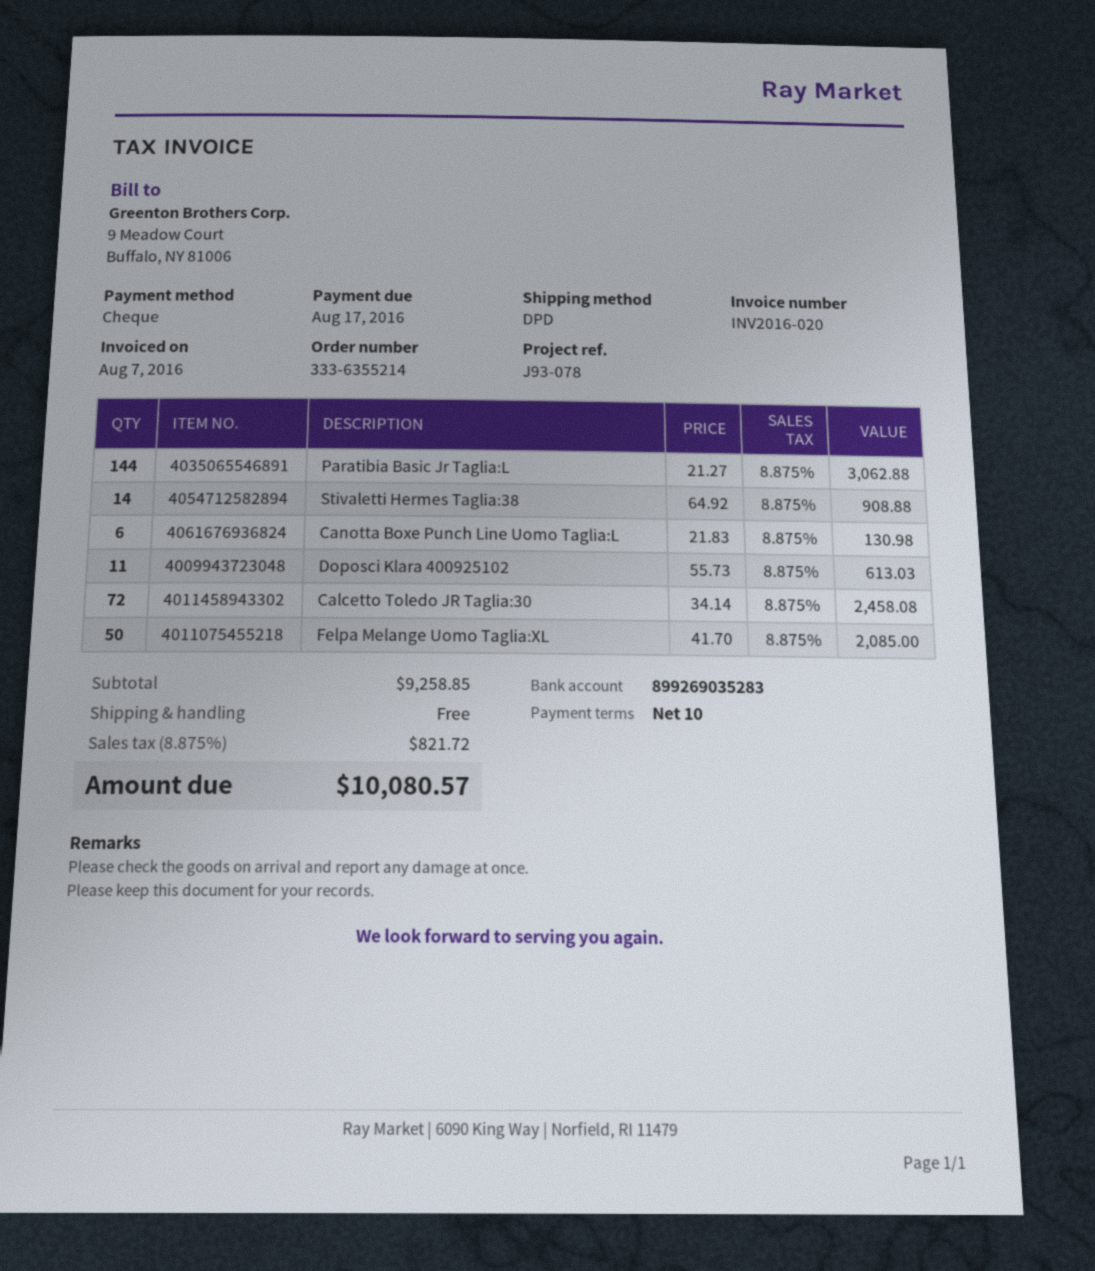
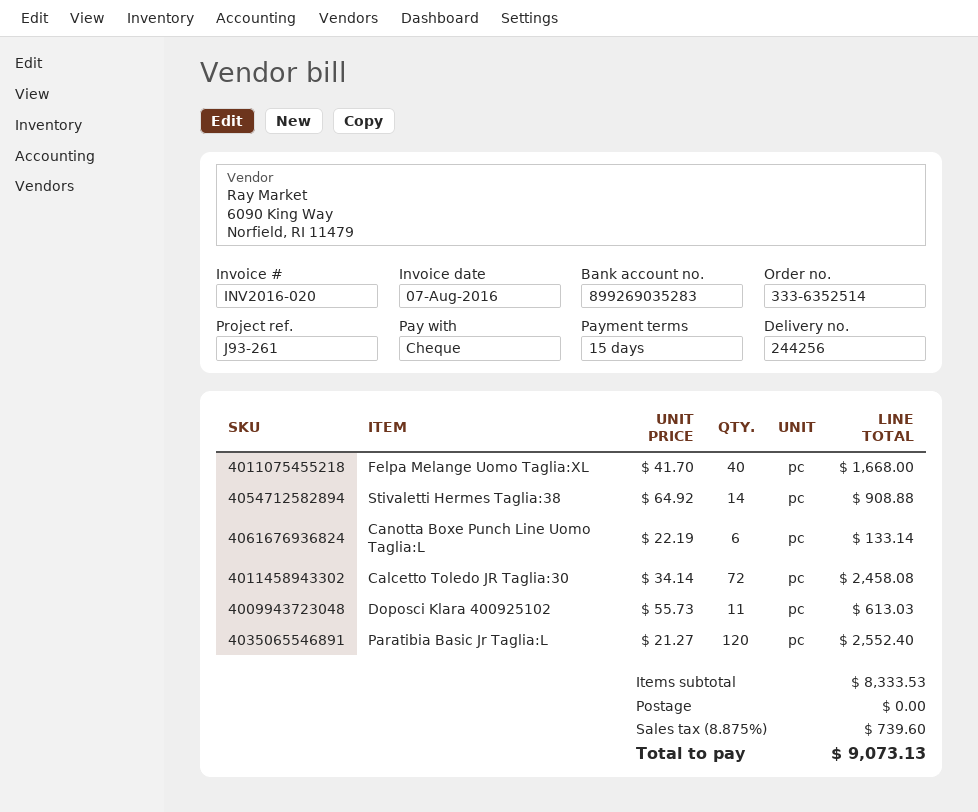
order number: 333-6355214 -> 333-6352514
payment terms: 10 days -> 15 days
reference: J93-078 -> J93-261
Paratibia Basic Jr Taglia:L: 144 x 21.27 = 3062.88 -> 120 x 21.27 = 2552.40
Canotta Boxe Punch Line Uomo Taglia:L: 6 x 21.83 = 130.98 -> 6 x 22.19 = 133.14
Felpa Melange Uomo Taglia:XL: 50 x 41.70 = 2085.00 -> 40 x 41.70 = 1668.00
subtotal: 9258.85 -> 8333.53
tax: 8.875% = 821.72 -> 8.875% = 739.60
total: 10080.57 -> 9073.13

